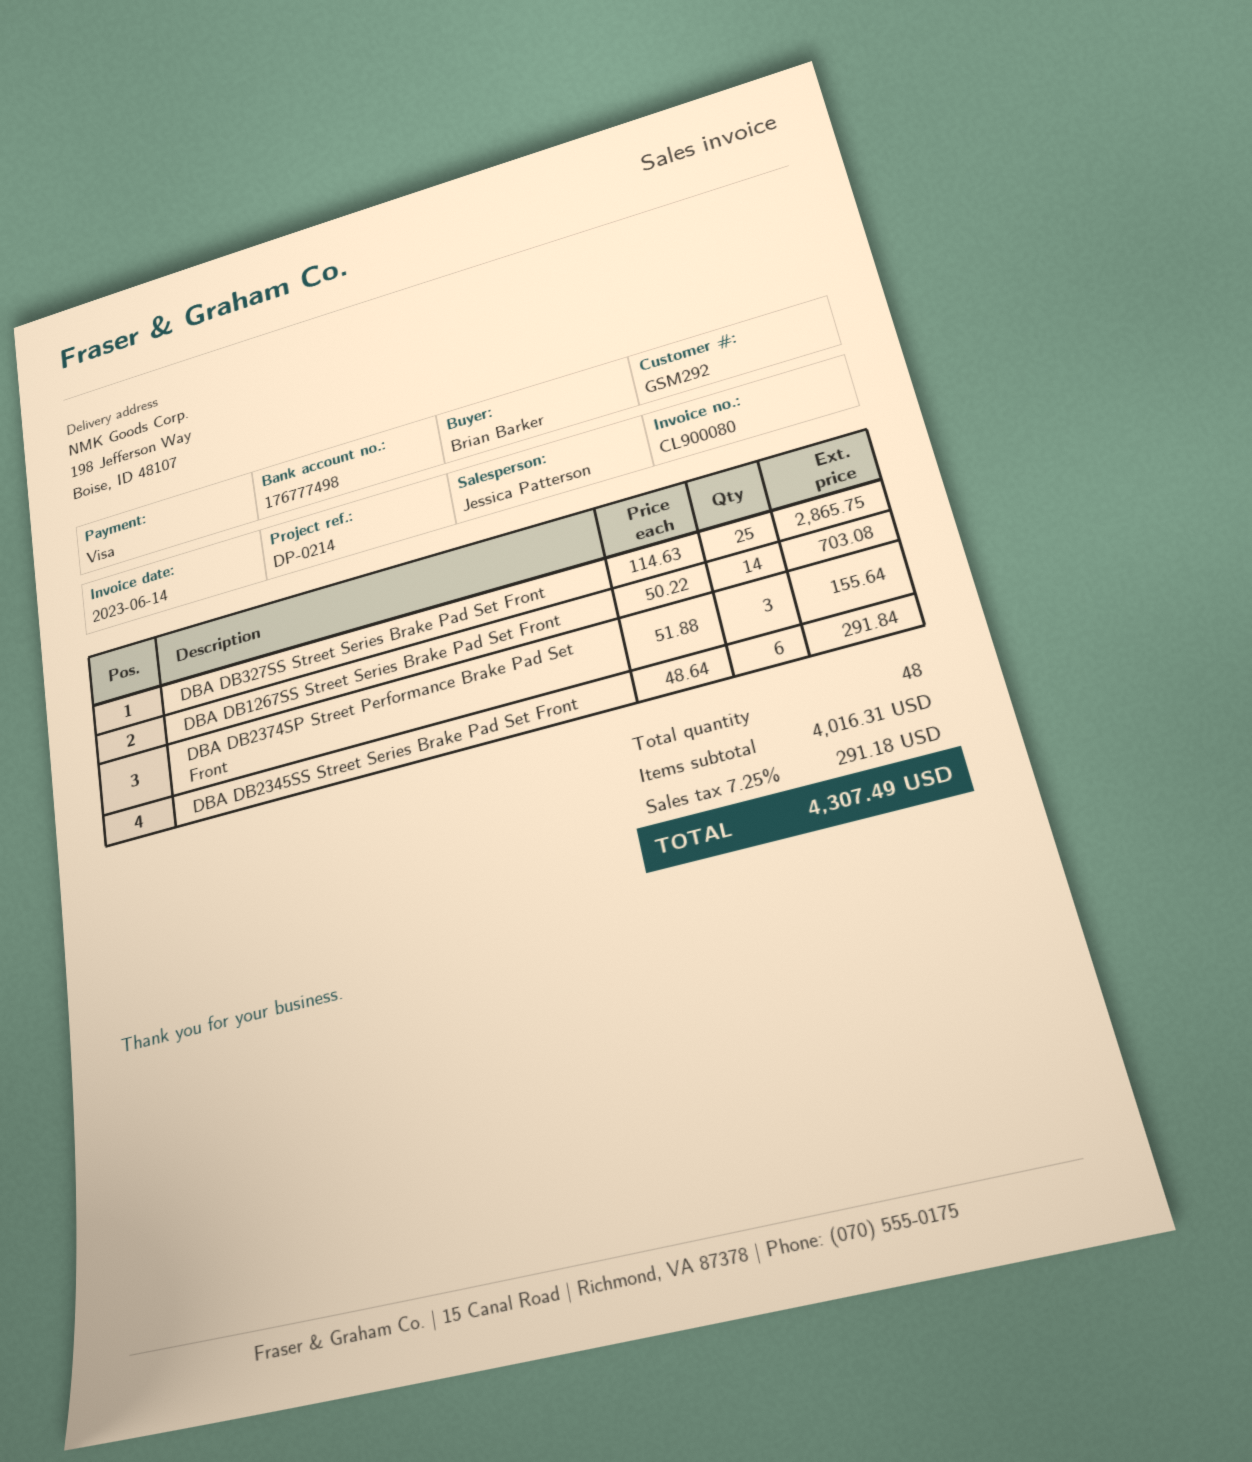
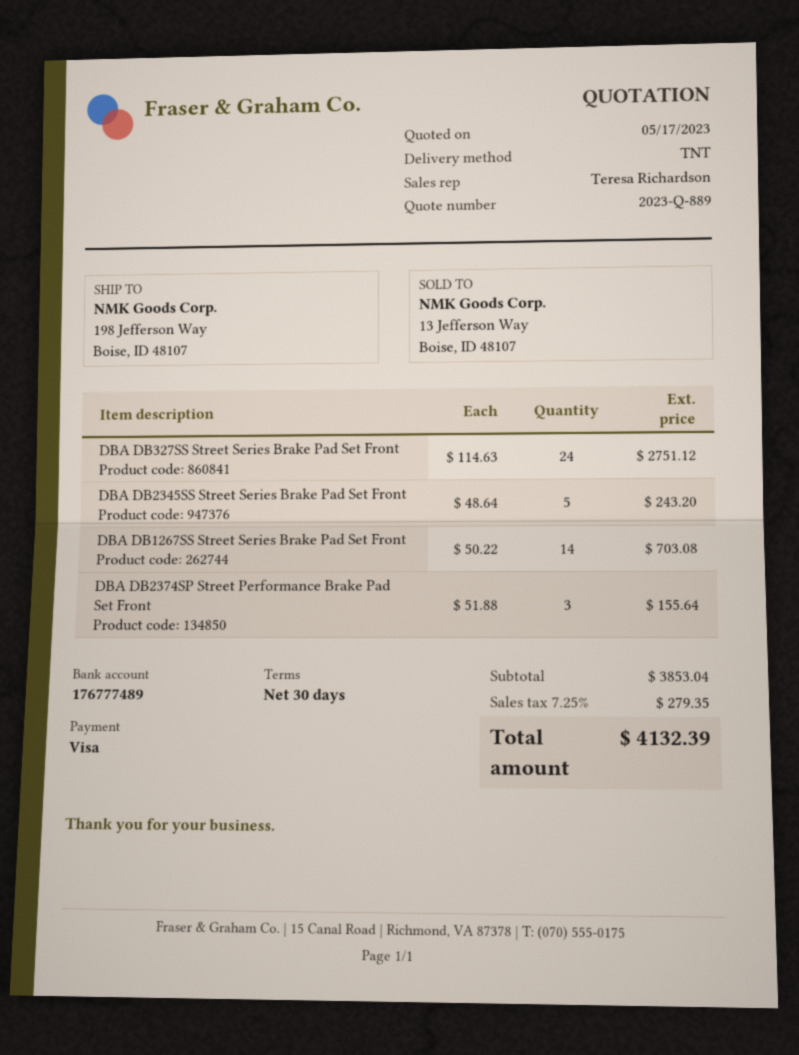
sales rep: Jessica Patterson -> Teresa Richardson
bank account: 176777498 -> 176777489
DBA DB327SS Street Series Brake Pad Set Front: 25 x 114.63 = 2865.75 -> 24 x 114.63 = 2751.12
DBA DB2345SS Street Series Brake Pad Set Front: 6 x 48.64 = 291.84 -> 5 x 48.64 = 243.20
subtotal: 4016.31 -> 3853.04
tax: 7.25% = 291.18 -> 7.25% = 279.35
total: 4307.49 -> 4132.39

